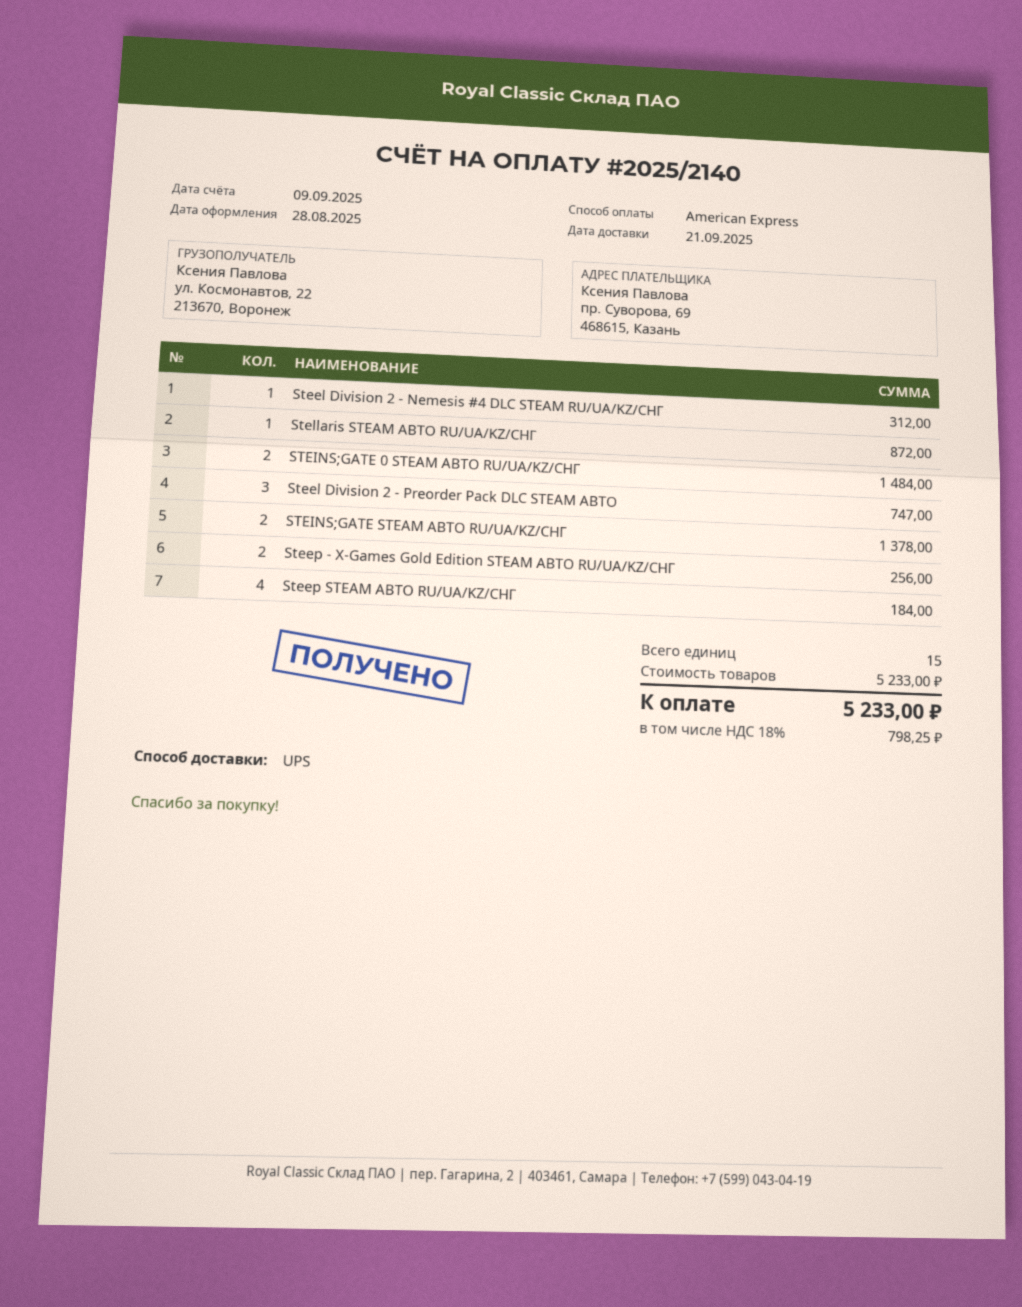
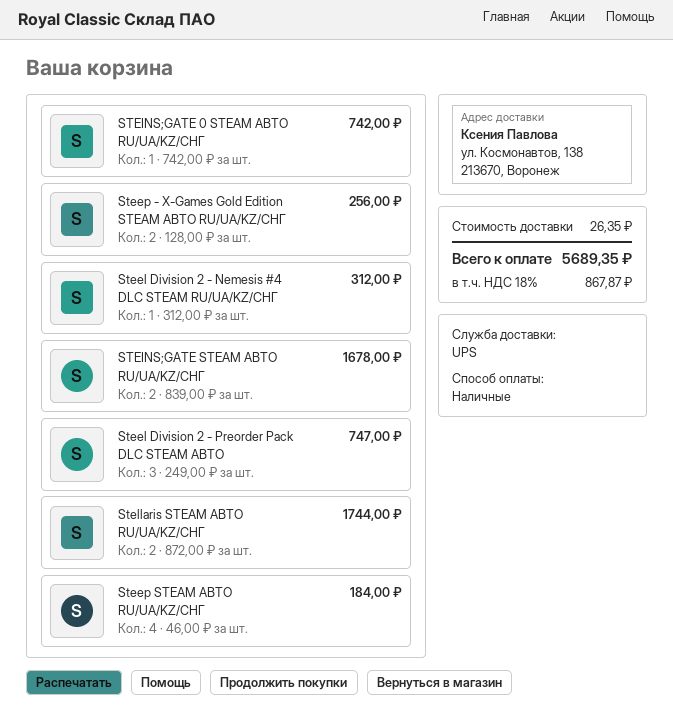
payment method: American Express -> cash
ship to: ул. Космонавтов, 22, 213670, Воронеж -> ул. Космонавтов, 138, 213670, Воронеж
Stellaris STEAM АВТО RU/UA/KZ/СНГ: 1 for 872.00 -> 2 for 1744.00
STEINS;GATE 0 STEAM АВТО RU/UA/KZ/СНГ: 2 for 1484.00 -> 1 for 742.00
STEINS;GATE STEAM АВТО RU/UA/KZ/СНГ: 2 for 1378.00 -> 2 for 1678.00
shipping: none -> 26.35
tax: 18% = 798.25 -> 18% = 867.87
total: 5233.00 -> 5689.35

